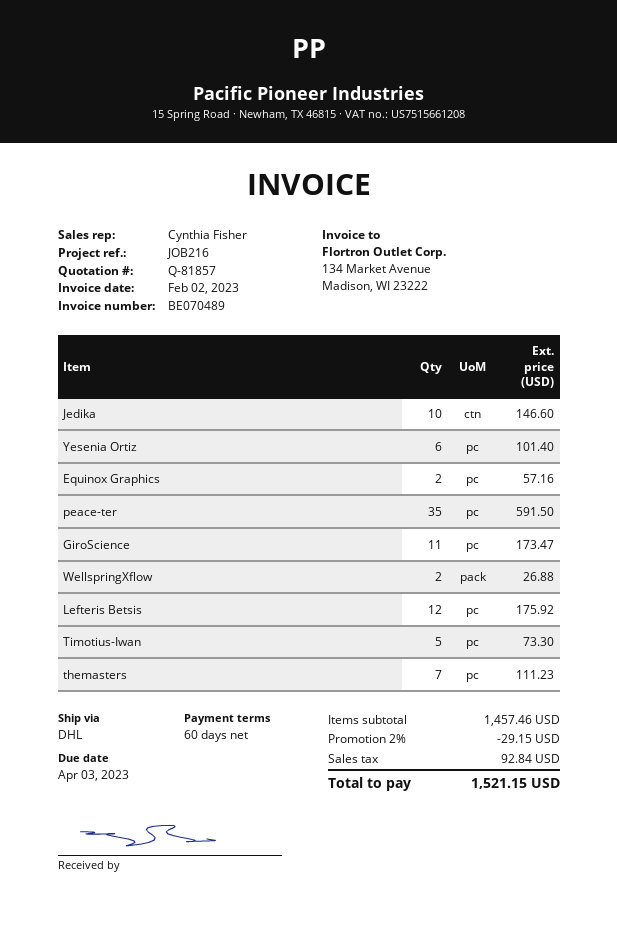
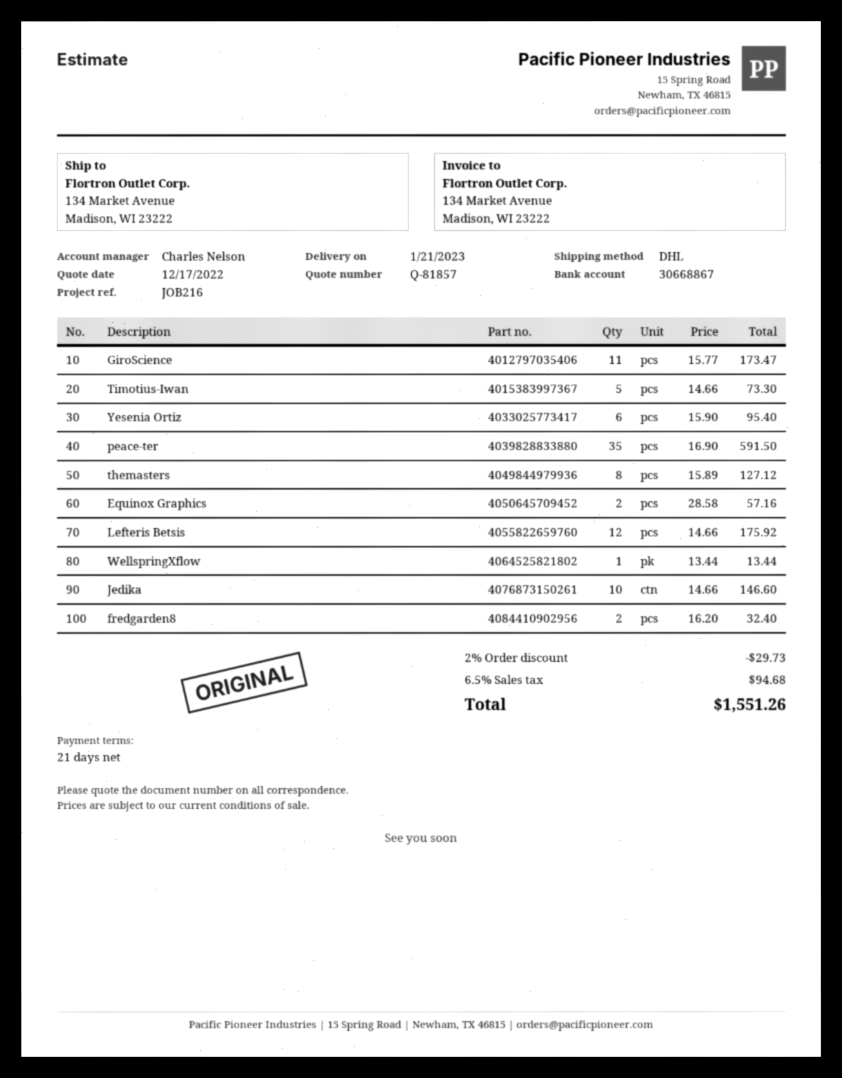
payment terms: 60 days -> 21 days
sales rep: Cynthia Fisher -> Charles Nelson
Yesenia Ortiz: 6 for 101.40 -> 6 for 95.40
WellspringXflow: 2 for 26.88 -> 1 for 13.44
themasters: 7 for 111.23 -> 8 for 127.12
fredgarden8: none -> 2 for 32.40
discount: 2% = 29.15 -> 2% = 29.73
tax: 92.84 -> 94.68
total: 1521.15 -> 1551.26

